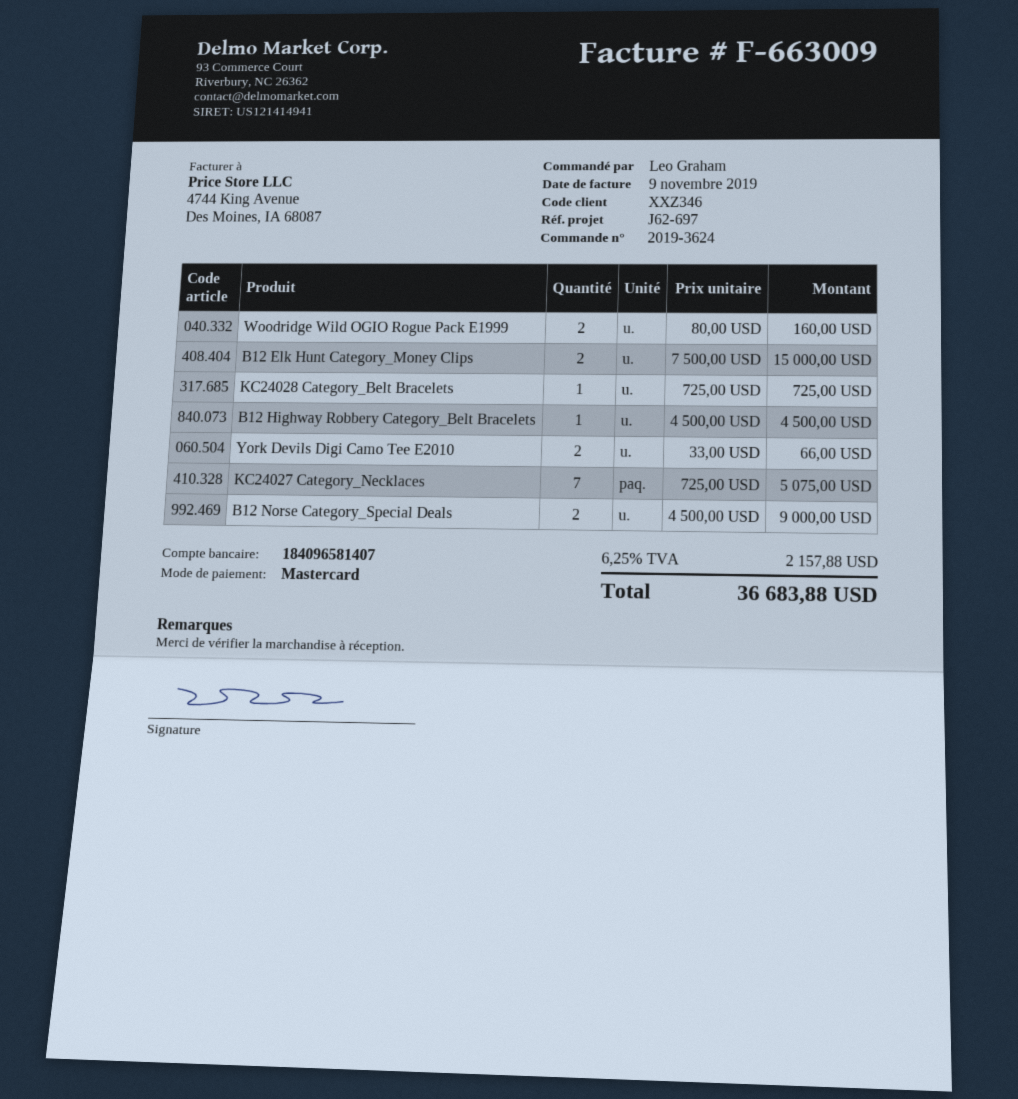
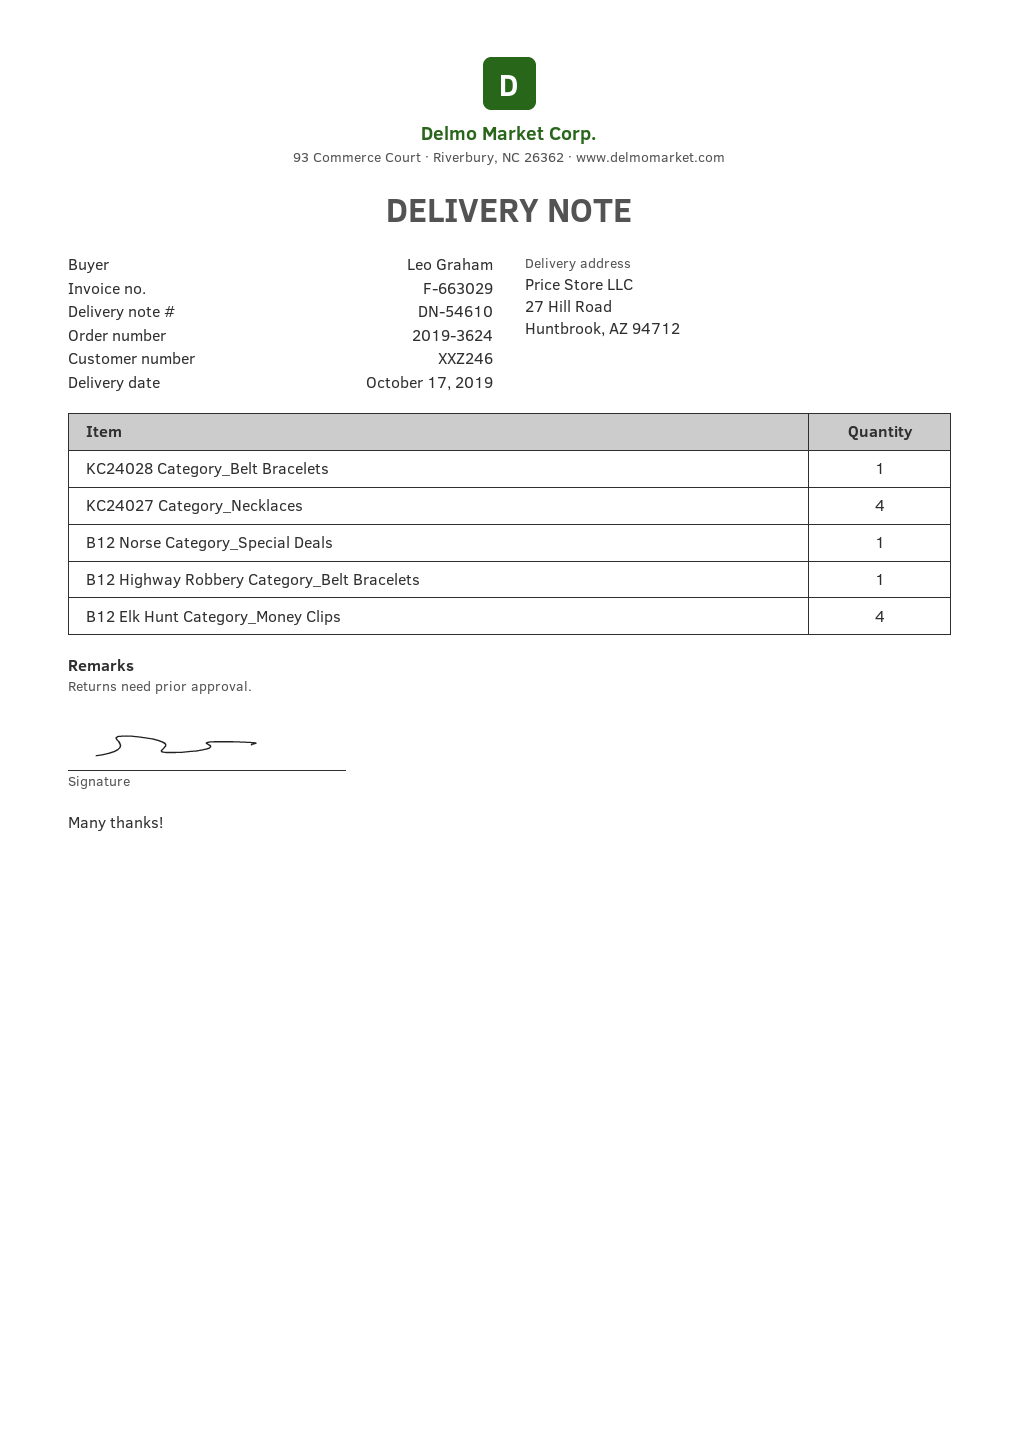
invoice number: F-663009 -> F-663029
customer number: XXZ346 -> XXZ246
Woodridge Wild OGIO Rogue Pack E1999: 2 -> none
B12 Elk Hunt Category_Money Clips: 2 -> 4
York Devils Digi Camo Tee E2010: 2 -> none
KC24027 Category_Necklaces: 7 -> 4
B12 Norse Category_Special Deals: 2 -> 1

